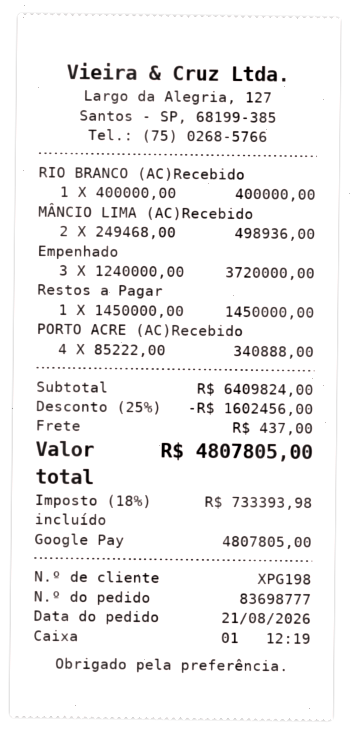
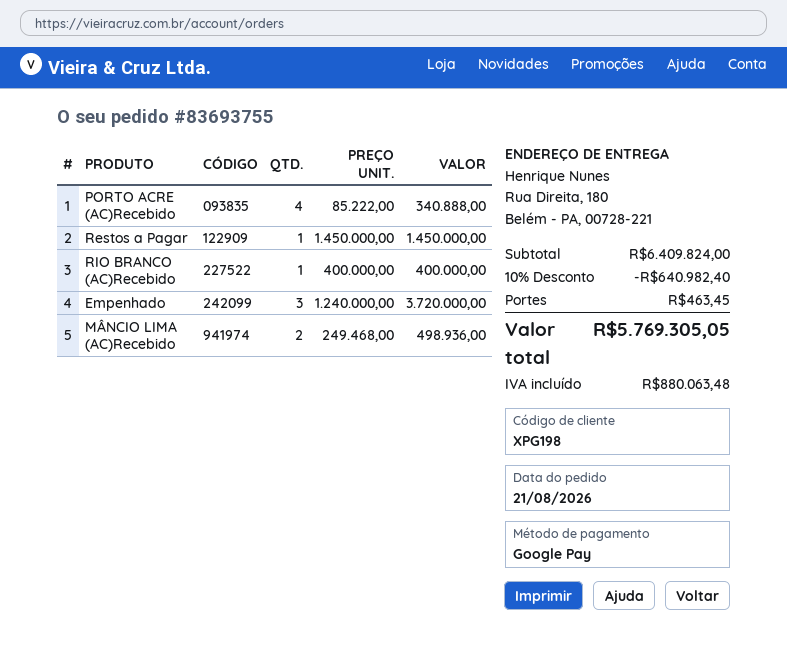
order number: 83698777 -> 83693755
discount: 25% = 1602456.00 -> 10% = 640982.40
shipping: 437.00 -> 463.45
tax: 733393.98 -> 880063.48
total: 4807805.00 -> 5769305.05

